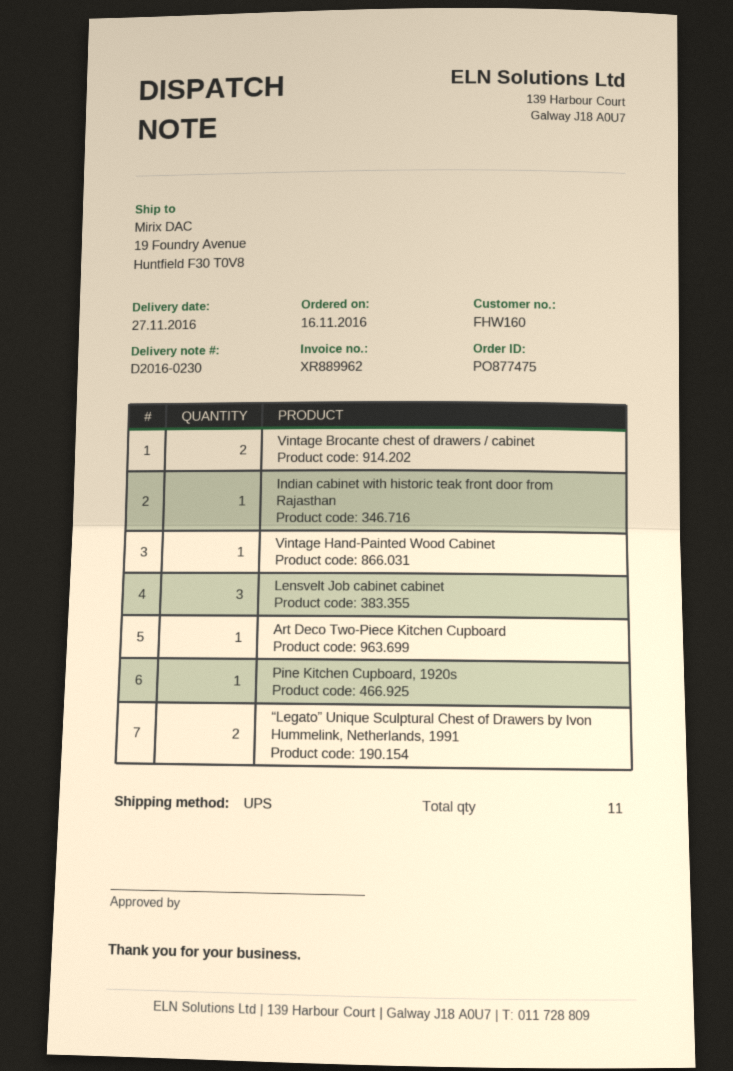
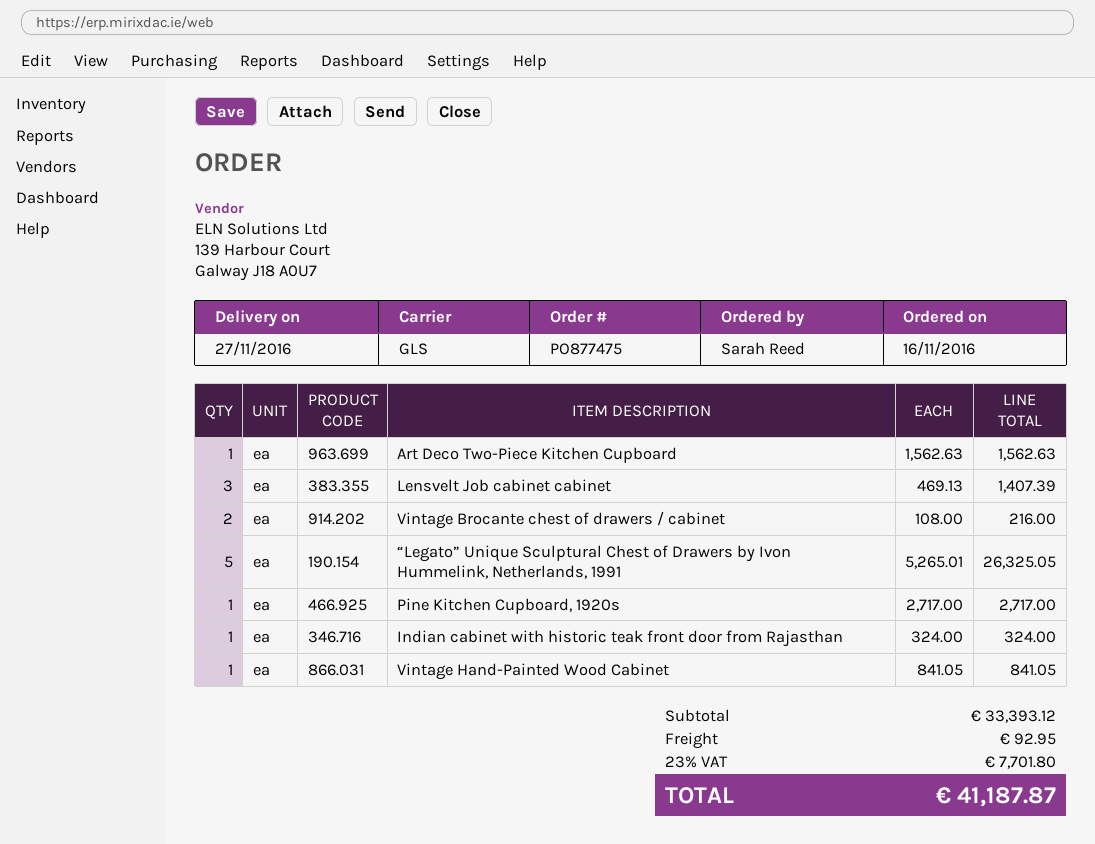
shipping method: UPS -> GLS
“Legato” Unique Sculptural Chest of Drawers by Ivon Hummelink, Netherlands, 1991: 2 -> 5

